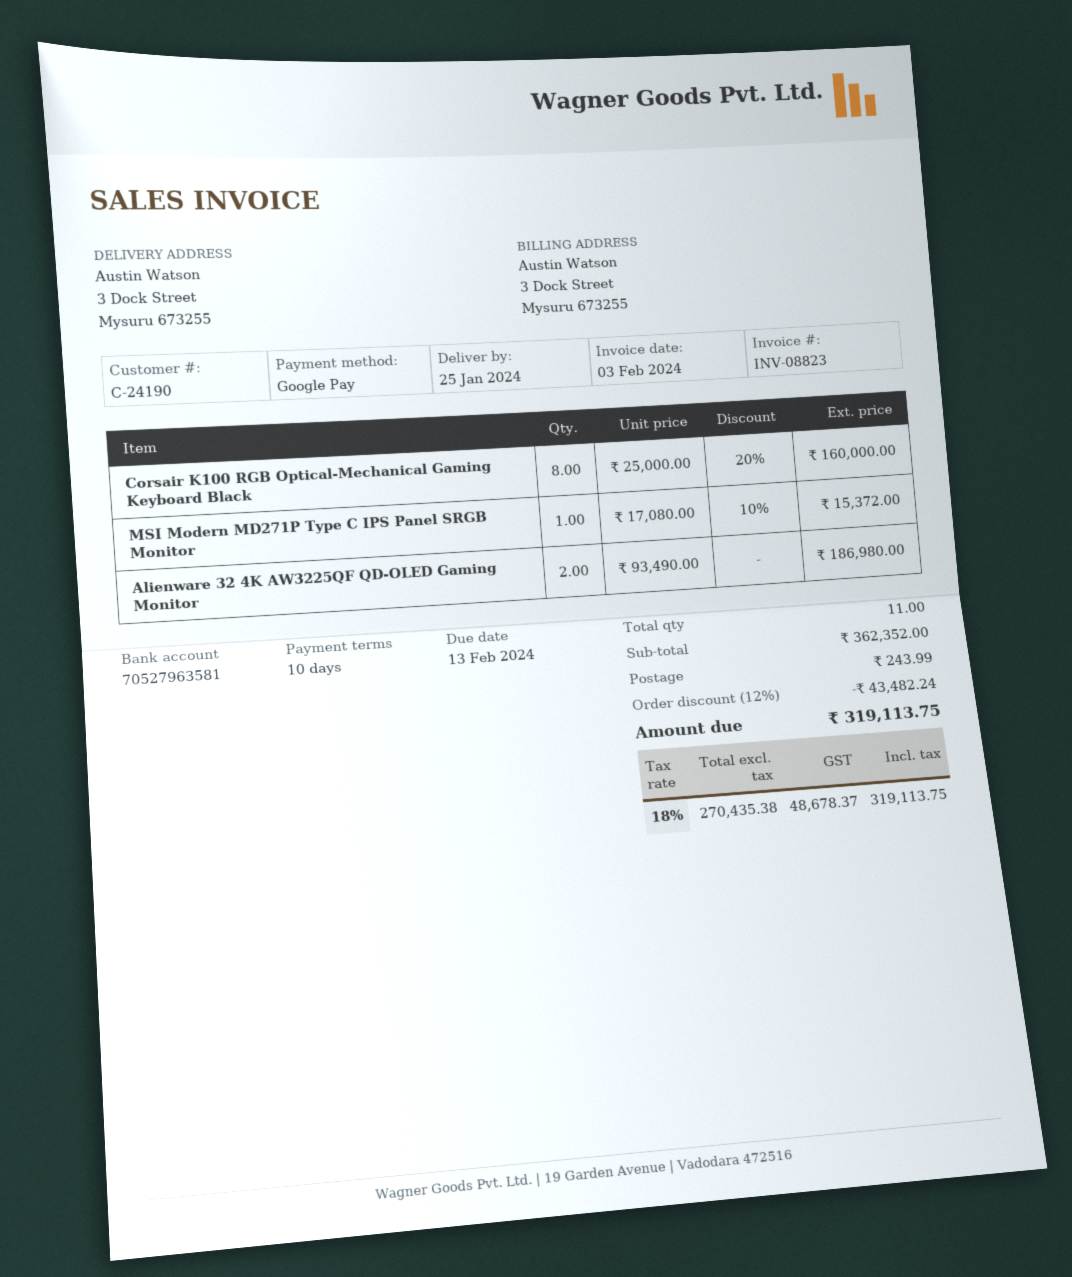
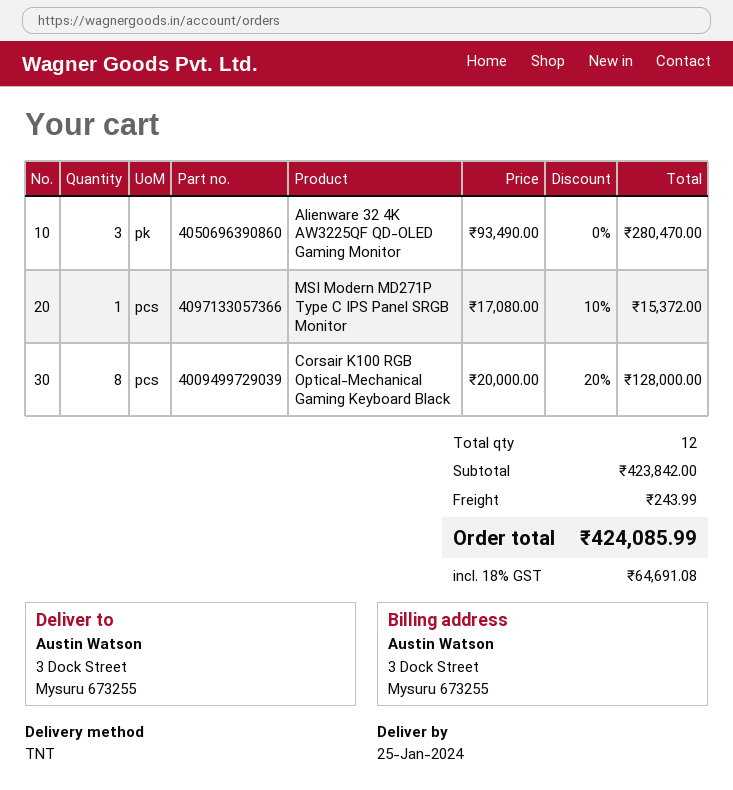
Corsair K100 RGB Optical-Mechanical Gaming Keyboard Black: 8 x 25000.00 - 20% = 160000.00 -> 8 x 20000.00 - 20% = 128000.00
Alienware 32 4K AW3225QF QD-OLED Gaming Monitor: 2 x 93490.00 = 186980.00 -> 3 x 93490.00 = 280470.00
total quantity: 11 -> 12
subtotal: 362352.00 -> 423842.00
discount: 12% = 43482.24 -> none
tax: 18% = 48678.37 -> 18% = 64691.08
total: 319113.75 -> 424085.99

